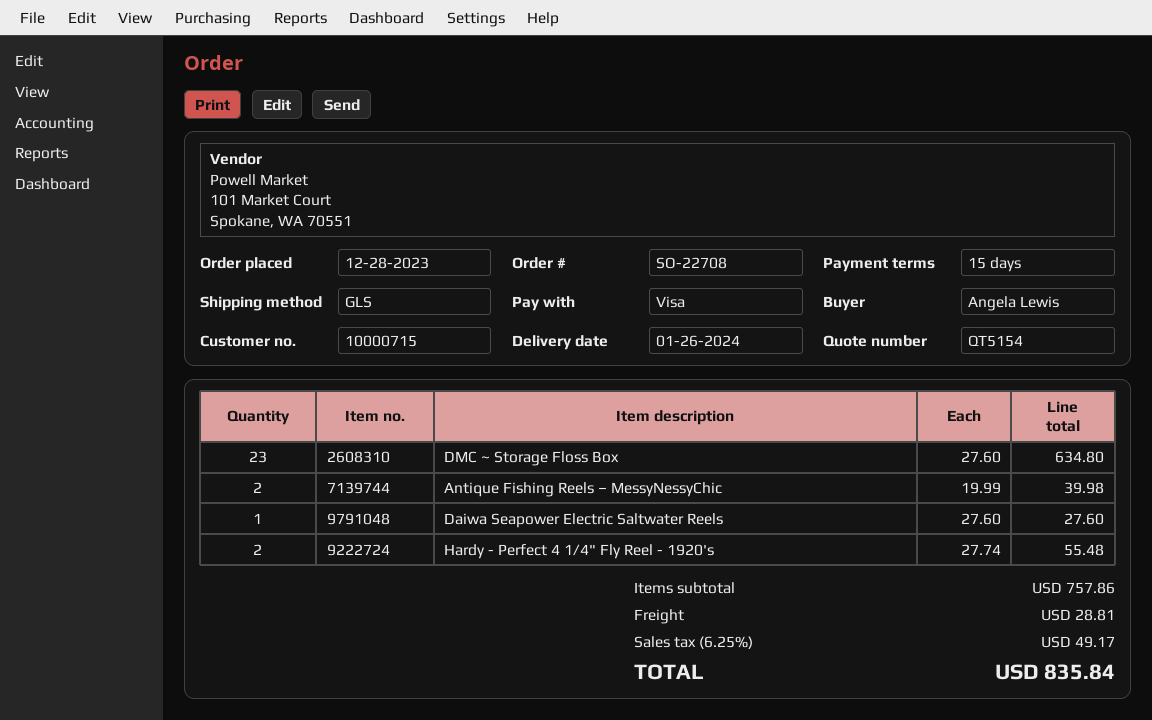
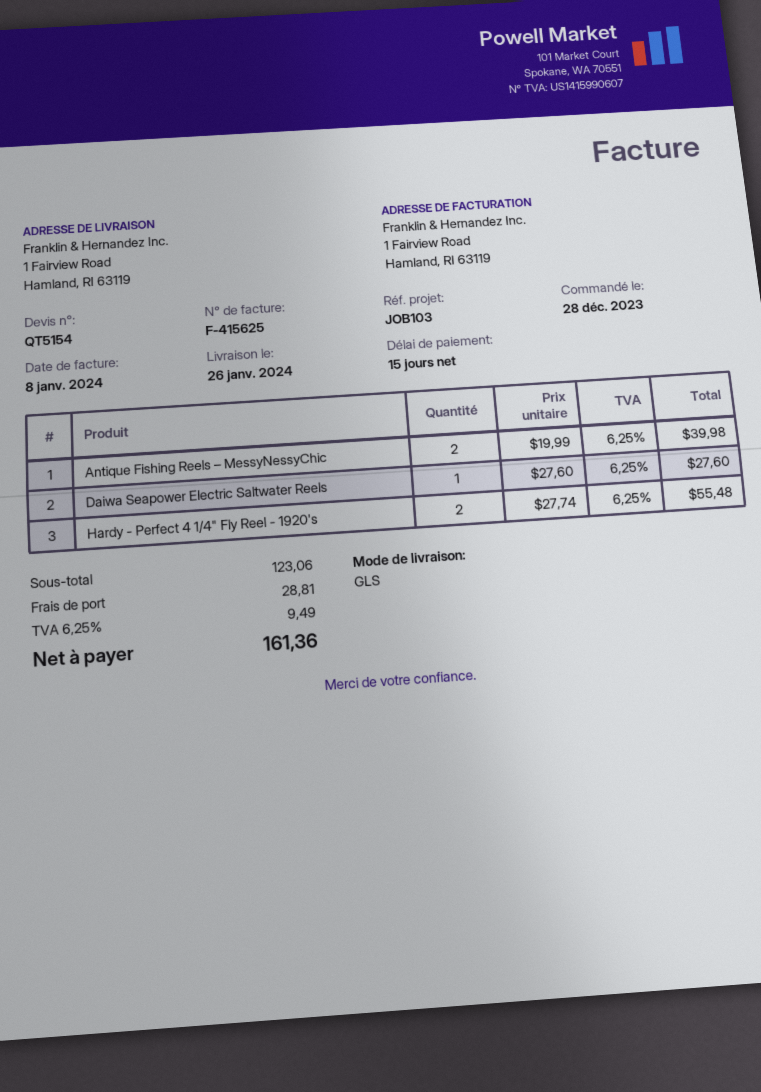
DMC ~ Storage Floss Box: 23 x 27.60 = 634.80 -> none
subtotal: 757.86 -> 123.06
tax: 6.25% = 49.17 -> 6.25% = 9.49
total: 835.84 -> 161.36

